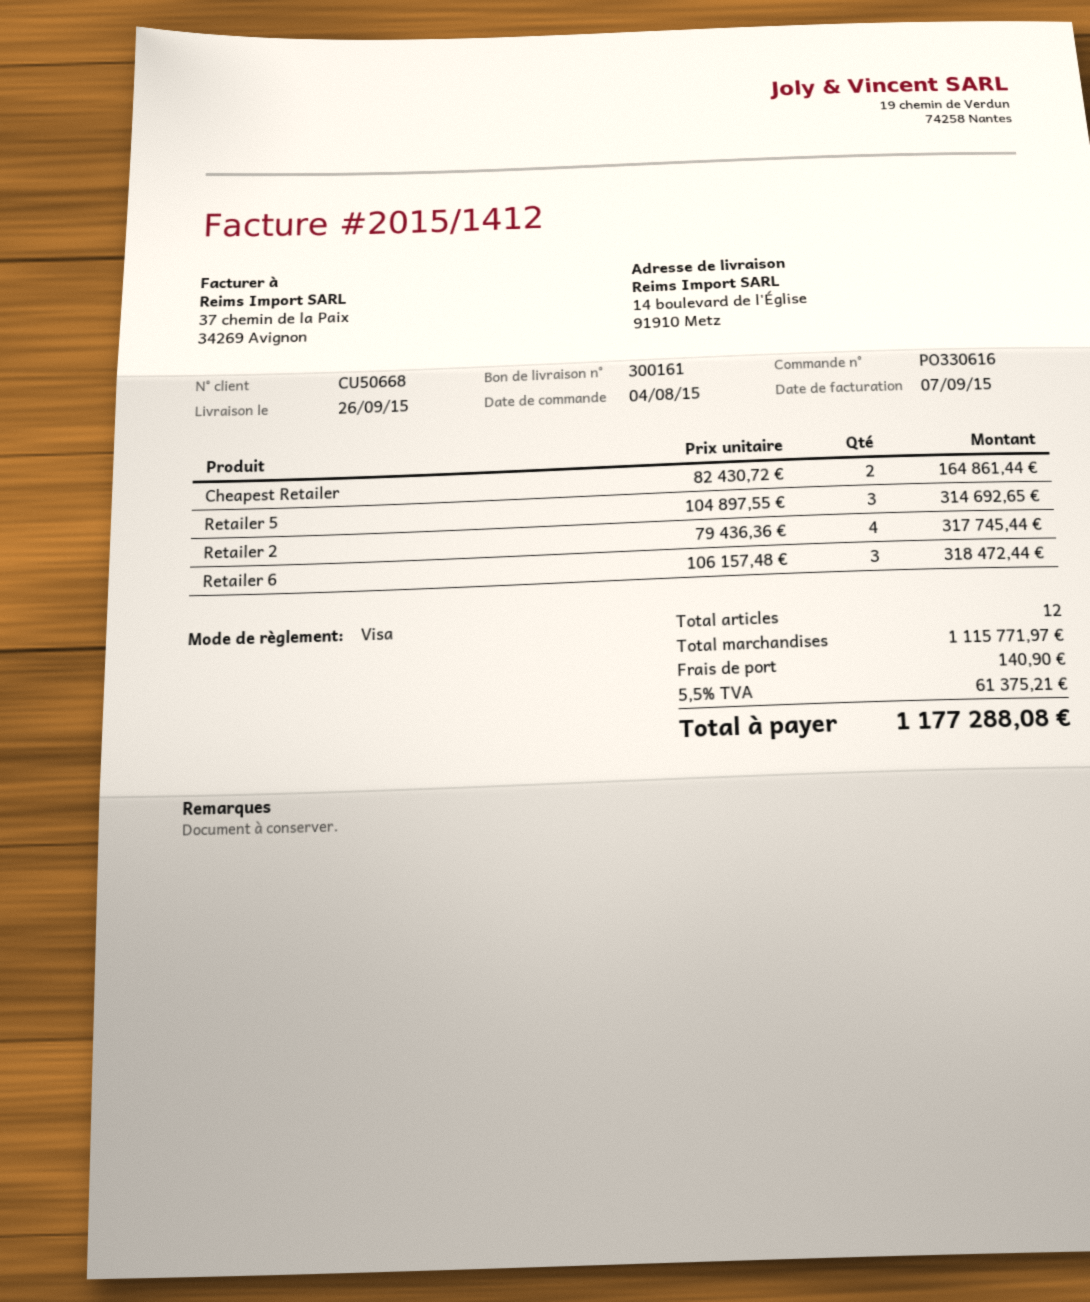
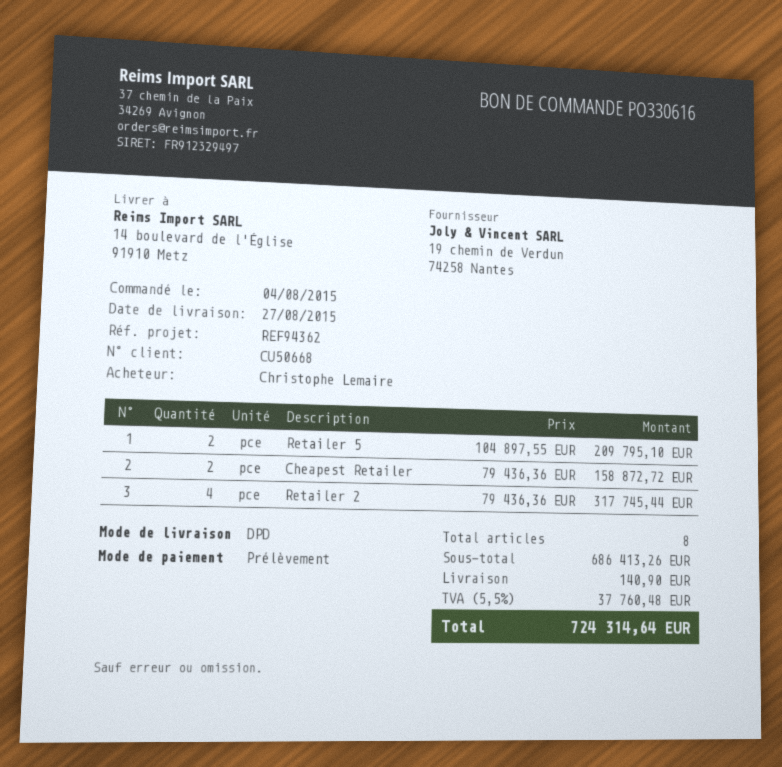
delivery date: 2015-09-26 -> 2015-08-27
payment method: Visa -> direct debit
Cheapest Retailer: 2 x 82430.72 = 164861.44 -> 2 x 79436.36 = 158872.72
Retailer 5: 3 x 104897.55 = 314692.65 -> 2 x 104897.55 = 209795.10
Retailer 6: 3 x 106157.48 = 318472.44 -> none
total quantity: 12 -> 8
subtotal: 1115771.97 -> 686413.26
tax: 5.5% = 61375.21 -> 5.5% = 37760.48
total: 1177288.08 -> 724314.64

